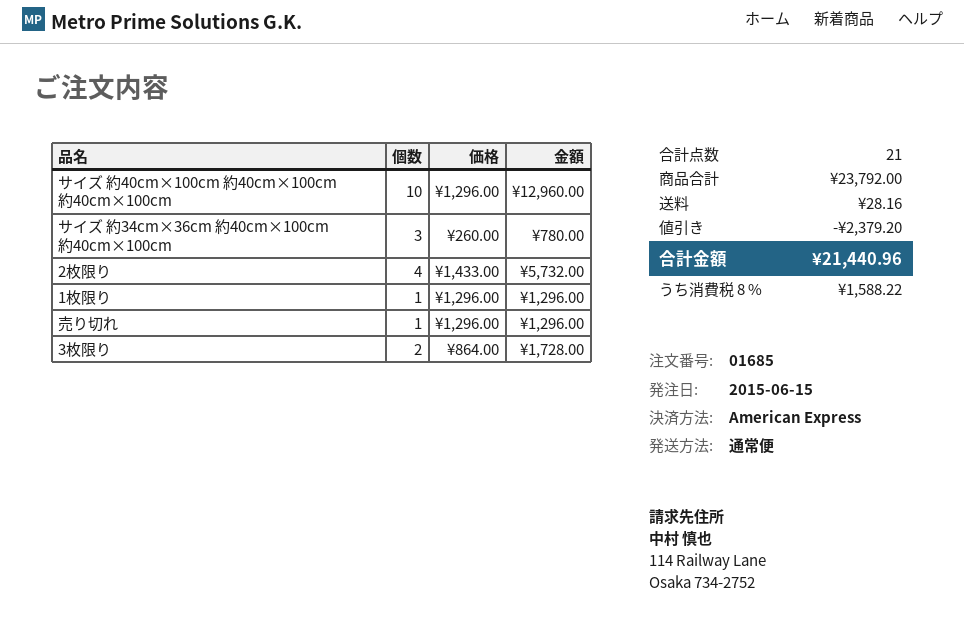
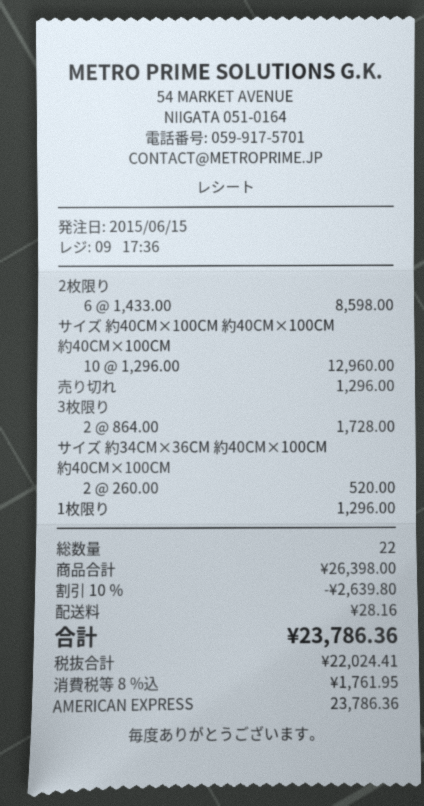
サイズ 約34cm×36cm 約40cm×100cm 約40cm×100cm: 3 x 260.00 = 780.00 -> 2 x 260.00 = 520.00
2枚限り: 4 x 1433.00 = 5732.00 -> 6 x 1433.00 = 8598.00
total quantity: 21 -> 22
subtotal: 23792.00 -> 26398.00
discount: 2379.20 -> 2639.80
tax: 8% = 1588.22 -> 8% = 1761.95
total: 21440.96 -> 23786.36

